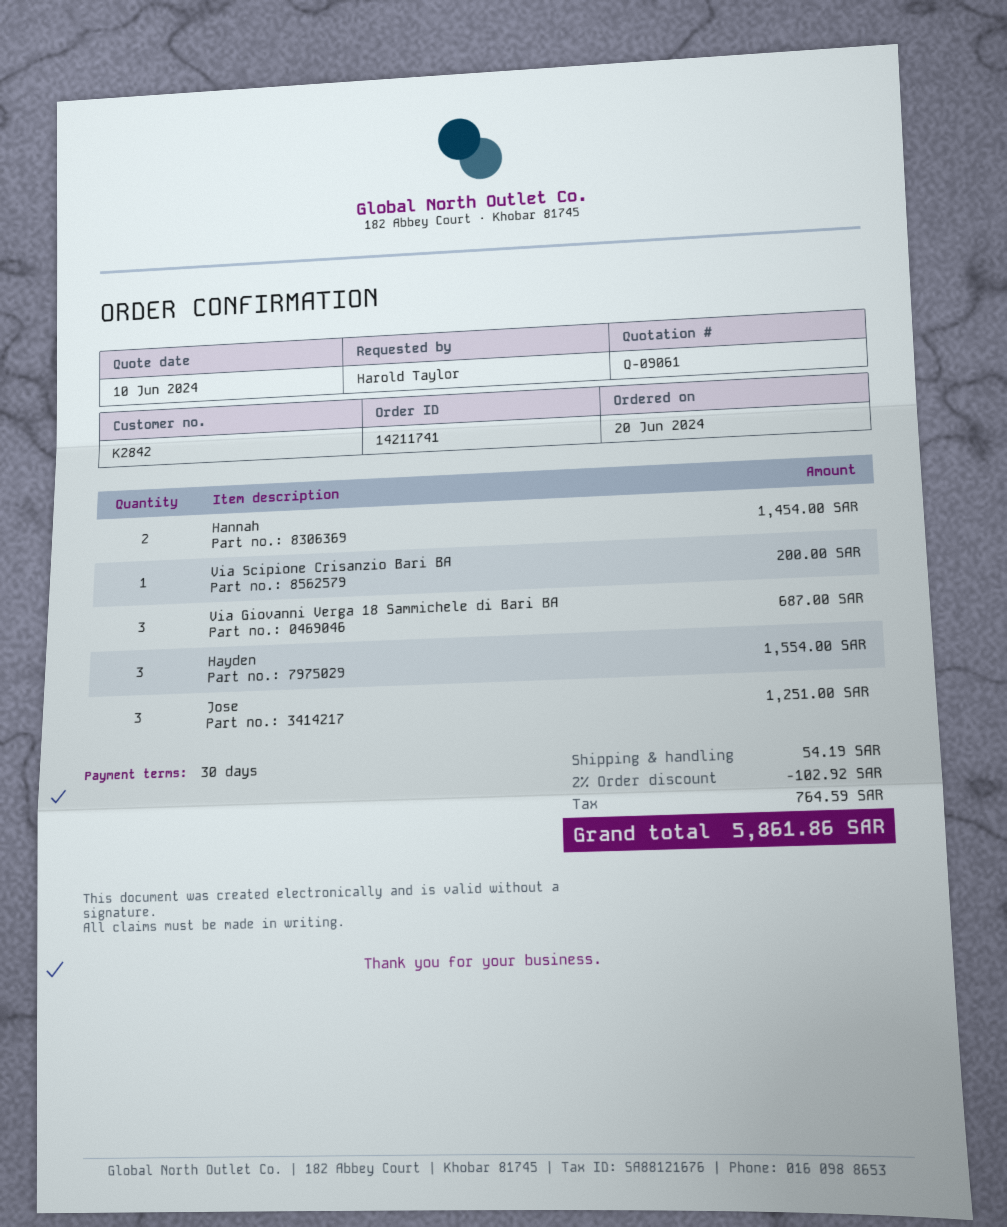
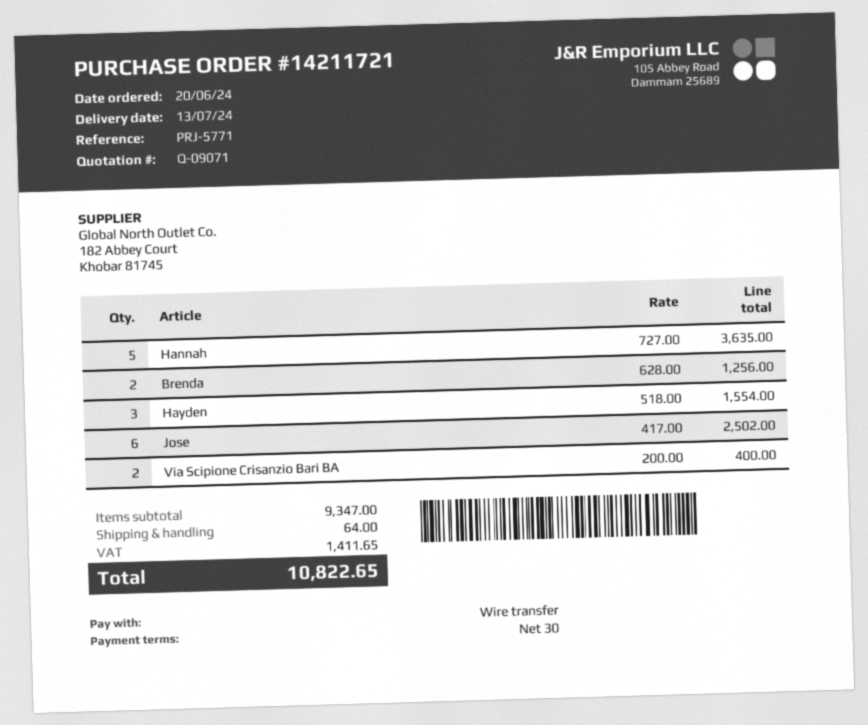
quote number: Q-09061 -> Q-09071
order number: 14211741 -> 14211721
Hannah: 2 for 1454.00 -> 5 for 3635.00
Via Scipione Crisanzio Bari BA: 1 for 200.00 -> 2 for 400.00
Via Giovanni Verga 18 Sammichele di Bari BA: 3 for 687.00 -> none
Jose: 3 for 1251.00 -> 6 for 2502.00
Brenda: none -> 2 for 1256.00
discount: 2% = 102.92 -> none
shipping: 54.19 -> 64.00
tax: 764.59 -> 1411.65
total: 5861.86 -> 10822.65

